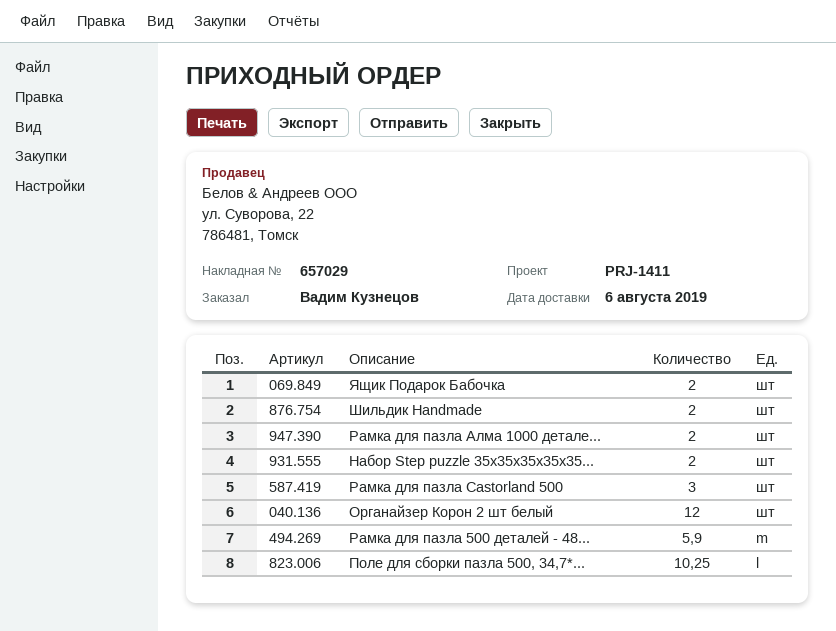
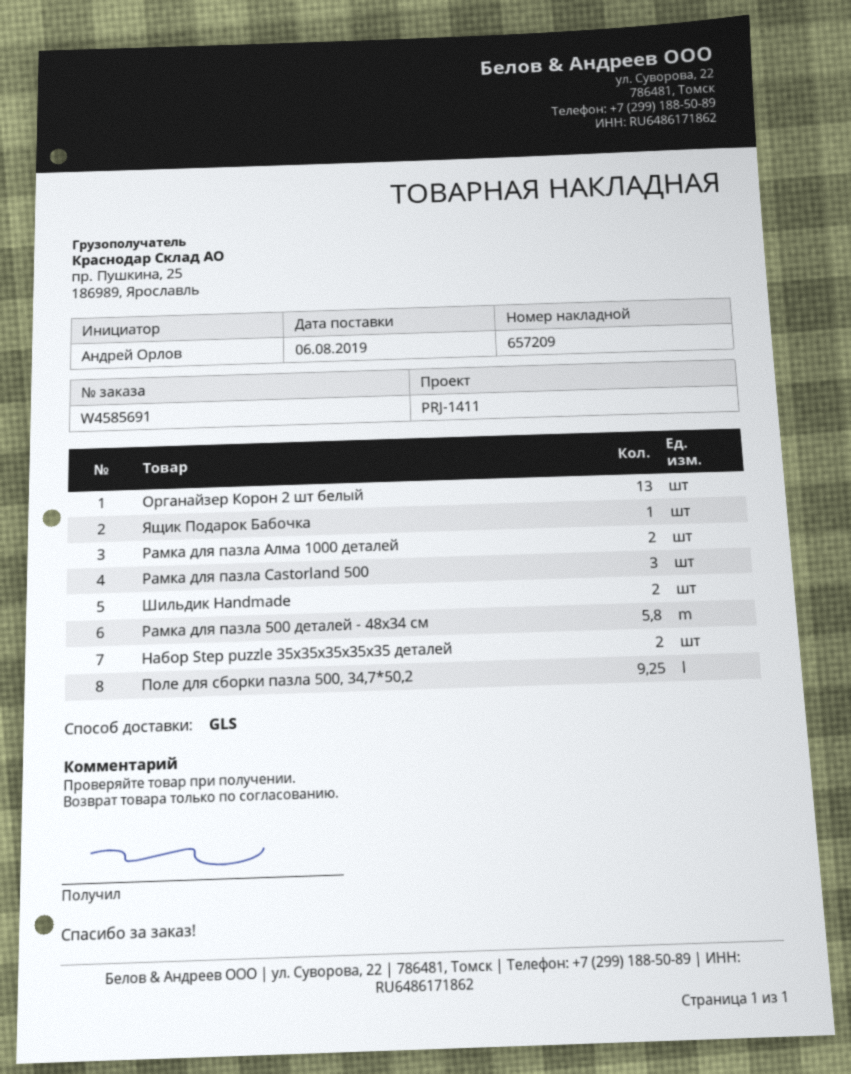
delivery note number: 657029 -> 657209
ordered by: Вадим Кузнецов -> Андрей Орлов
Ящик Подарок Бабочка: 2 -> 1
Органайзер Корон 2 шт белый: 12 -> 13
Рамка для пазла 500 деталей - 48...: 5.9 -> 5.8
Поле для сборки пазла 500, 34,7*...: 10.25 -> 9.25

